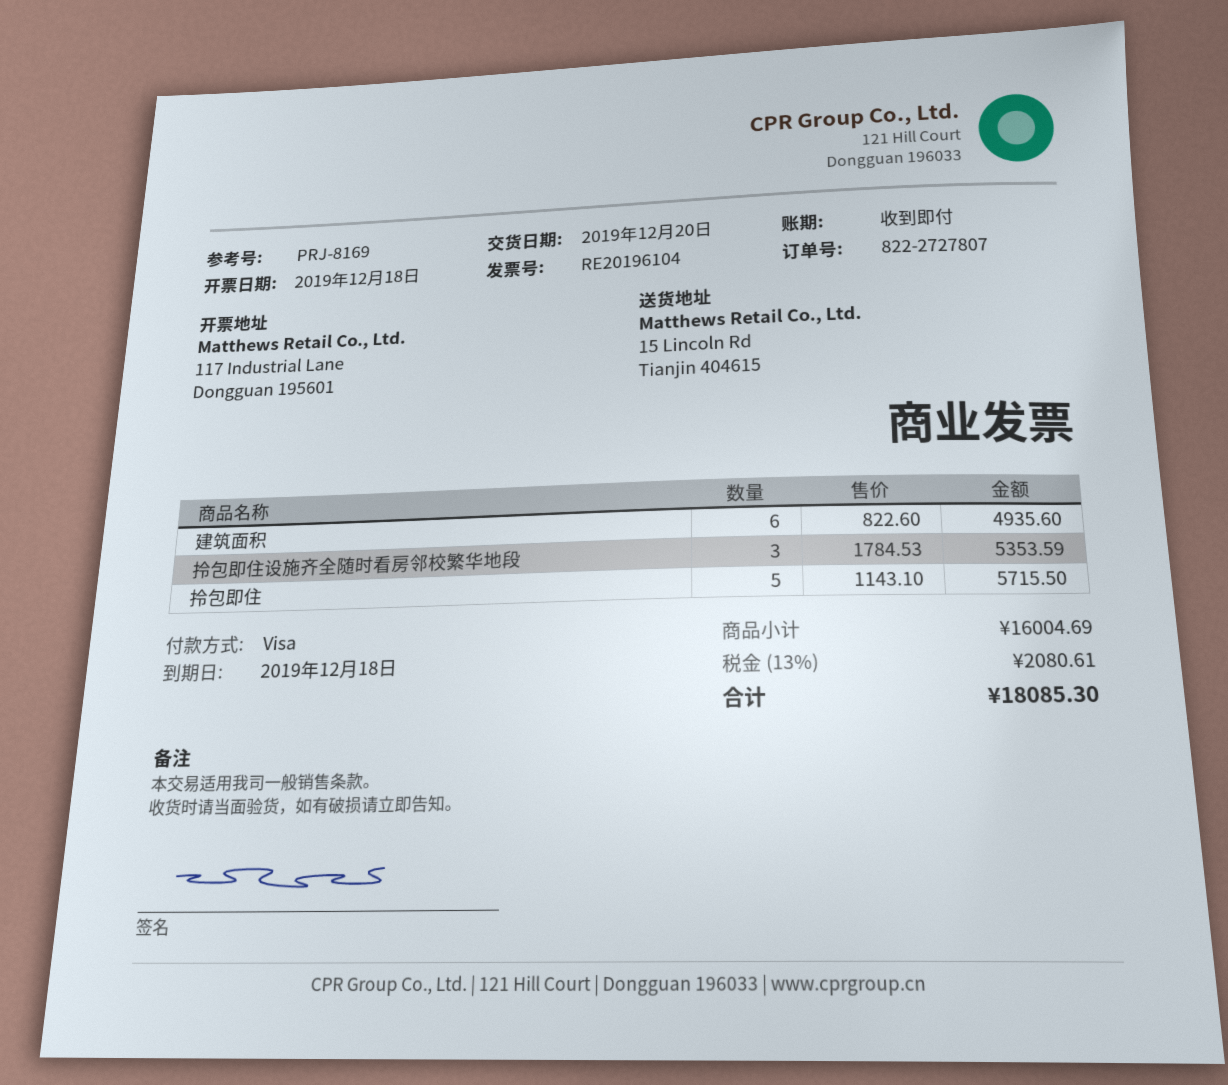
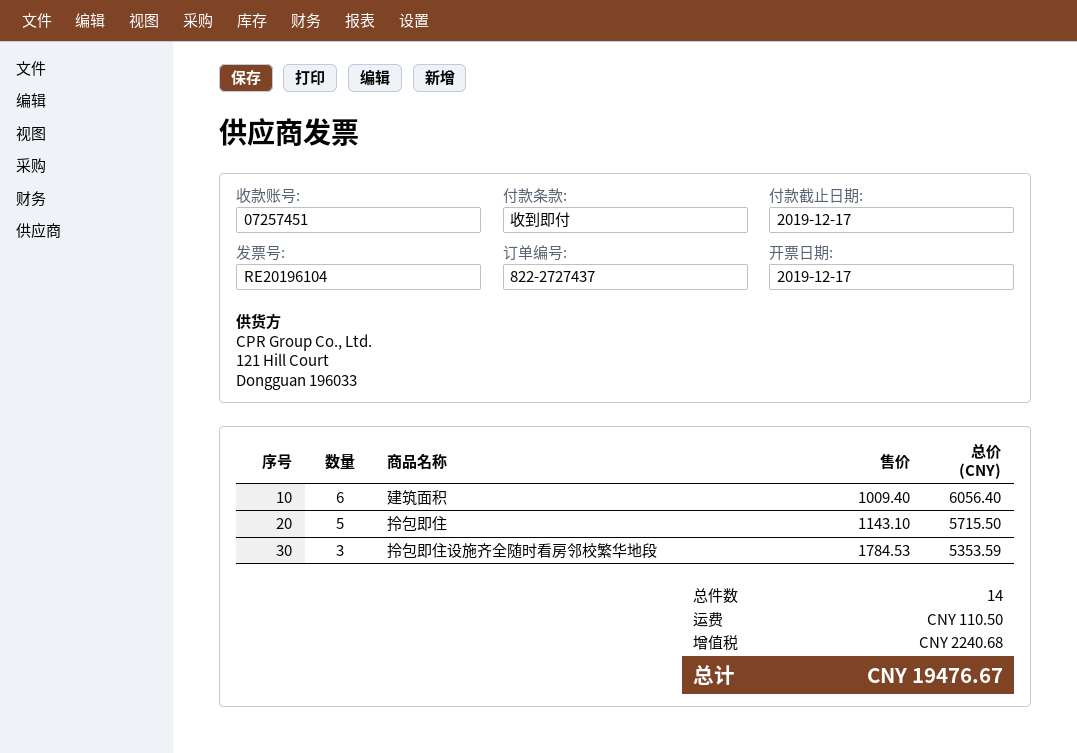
order number: 822-2727807 -> 822-2727437
invoice date: 2019-12-18 -> 2019-12-17
due date: 2019-12-18 -> 2019-12-17
建筑面积: 6 x 822.60 = 4935.60 -> 6 x 1009.40 = 6056.40
shipping: none -> 110.50
tax: 2080.61 -> 2240.68
total: 18085.30 -> 19476.67

